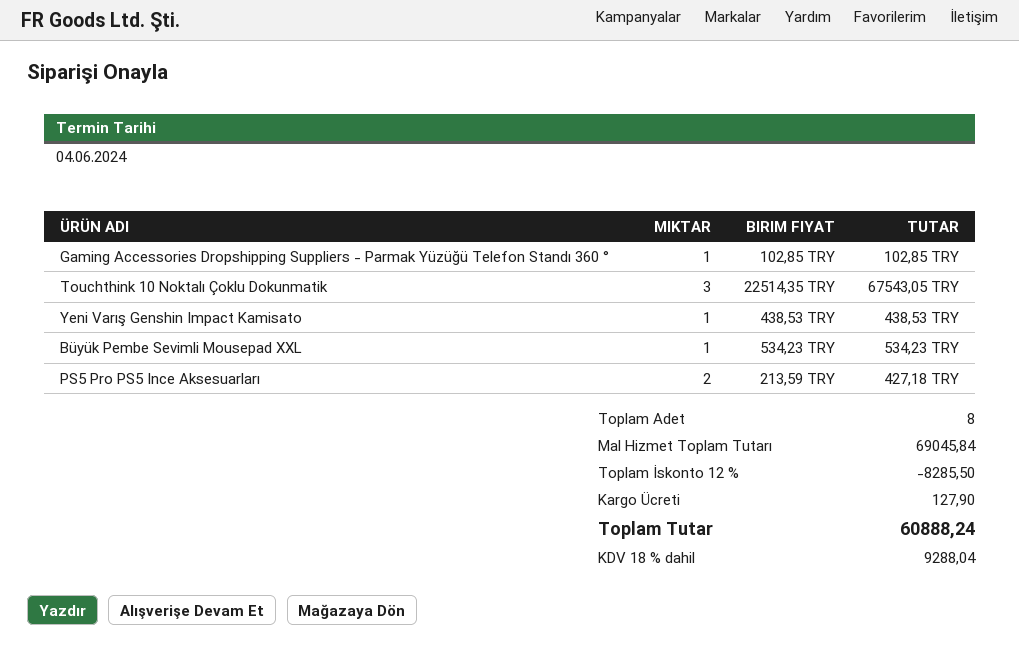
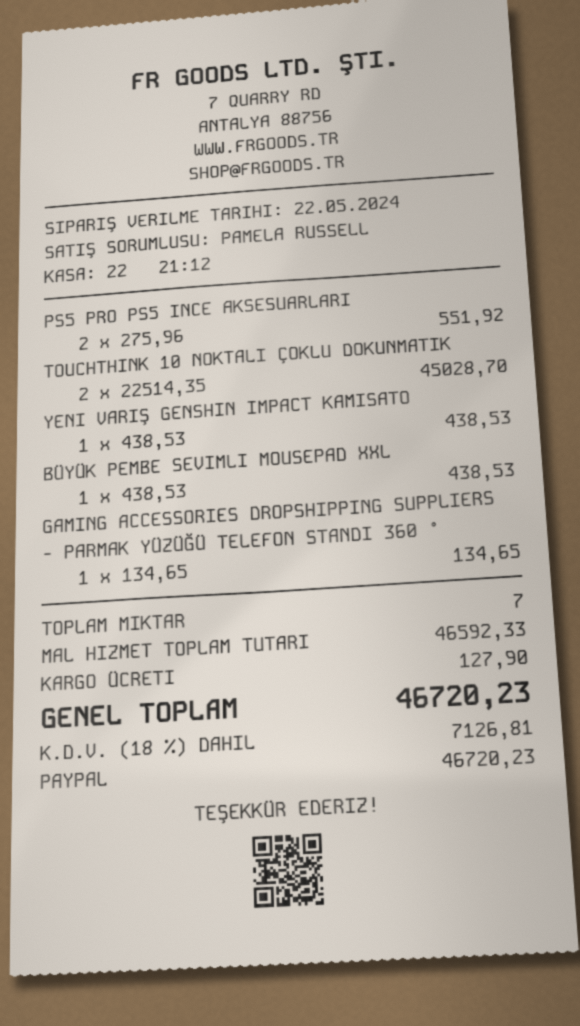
Gaming Accessories Dropshipping Suppliers - Parmak Yüzüğü Telefon Standı 360 °: 1 x 102.85 = 102.85 -> 1 x 134.65 = 134.65
Touchthink 10 Noktalı Çoklu Dokunmatik: 3 x 22514.35 = 67543.05 -> 2 x 22514.35 = 45028.70
Büyük Pembe Sevimli Mousepad XXL: 1 x 534.23 = 534.23 -> 1 x 438.53 = 438.53
PS5 Pro PS5 Ince Aksesuarları: 2 x 213.59 = 427.18 -> 2 x 275.96 = 551.92
total quantity: 8 -> 7
subtotal: 69045.84 -> 46592.33
discount: 12% = 8285.50 -> none
tax: 18% = 9288.04 -> 18% = 7126.81
total: 60888.24 -> 46720.23

